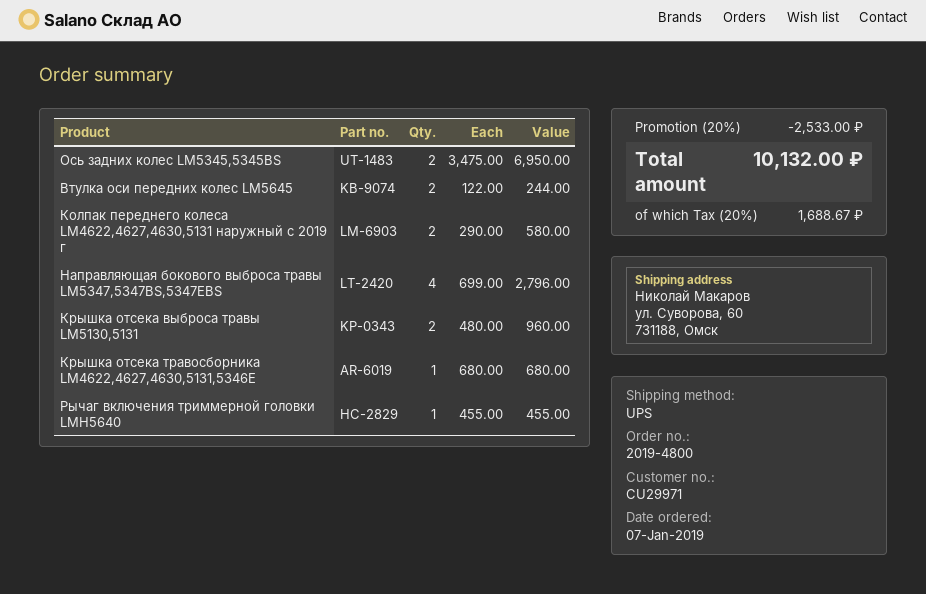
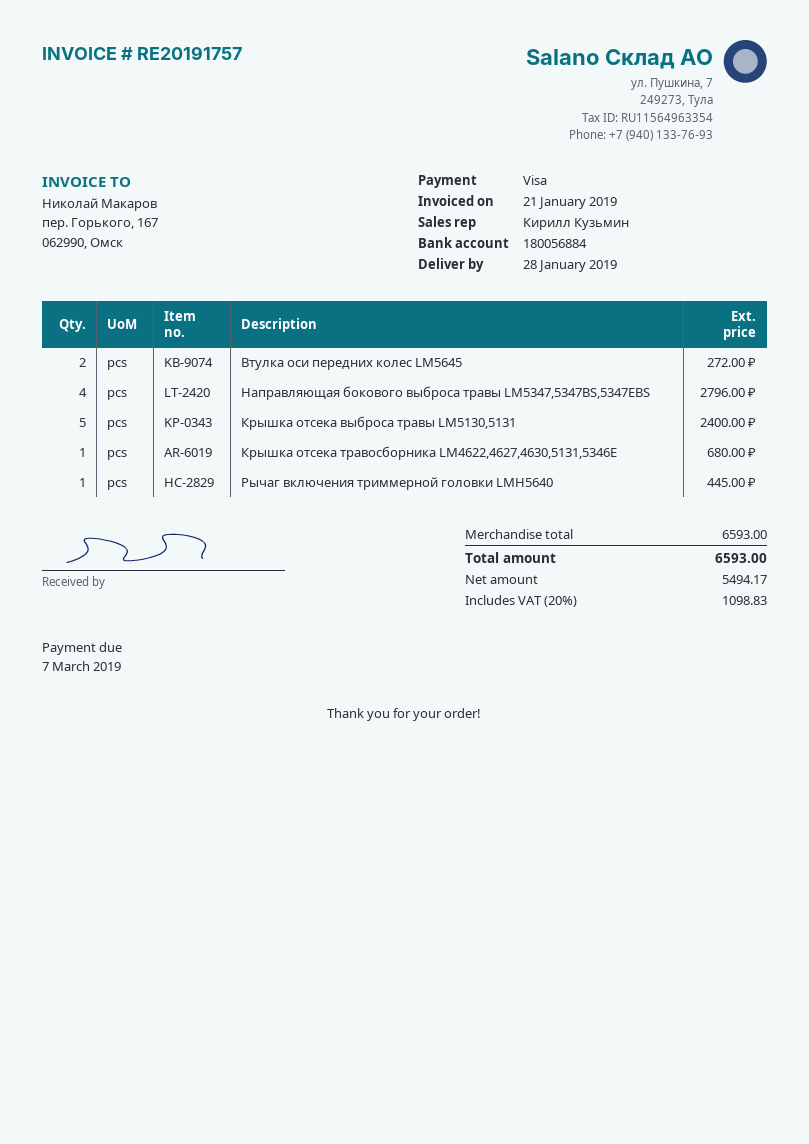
Ось задних колес LM5345,5345BS: 2 for 6950.00 -> none
Втулка оси передних колес LM5645: 2 for 244.00 -> 2 for 272.00
Колпак переднего колеса LM4622,4627,4630,5131 наружный с 2019 г: 2 for 580.00 -> none
Крышка отсека выброса травы LM5130,5131: 2 for 960.00 -> 5 for 2400.00
Рычаг включения триммерной головки LMH5640: 1 for 455.00 -> 1 for 445.00
discount: 20% = 2533.00 -> none
tax: 20% = 1688.67 -> 20% = 1098.83
total: 10132.00 -> 6593.00

